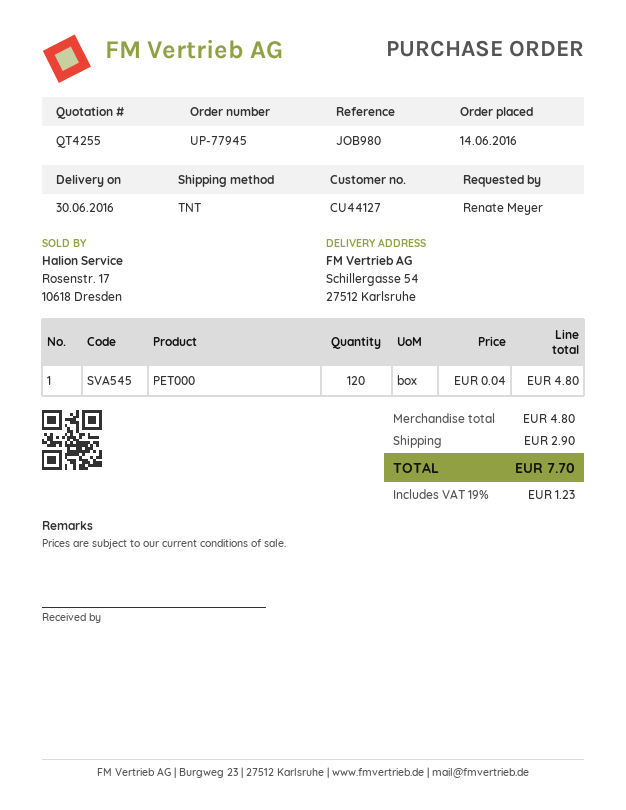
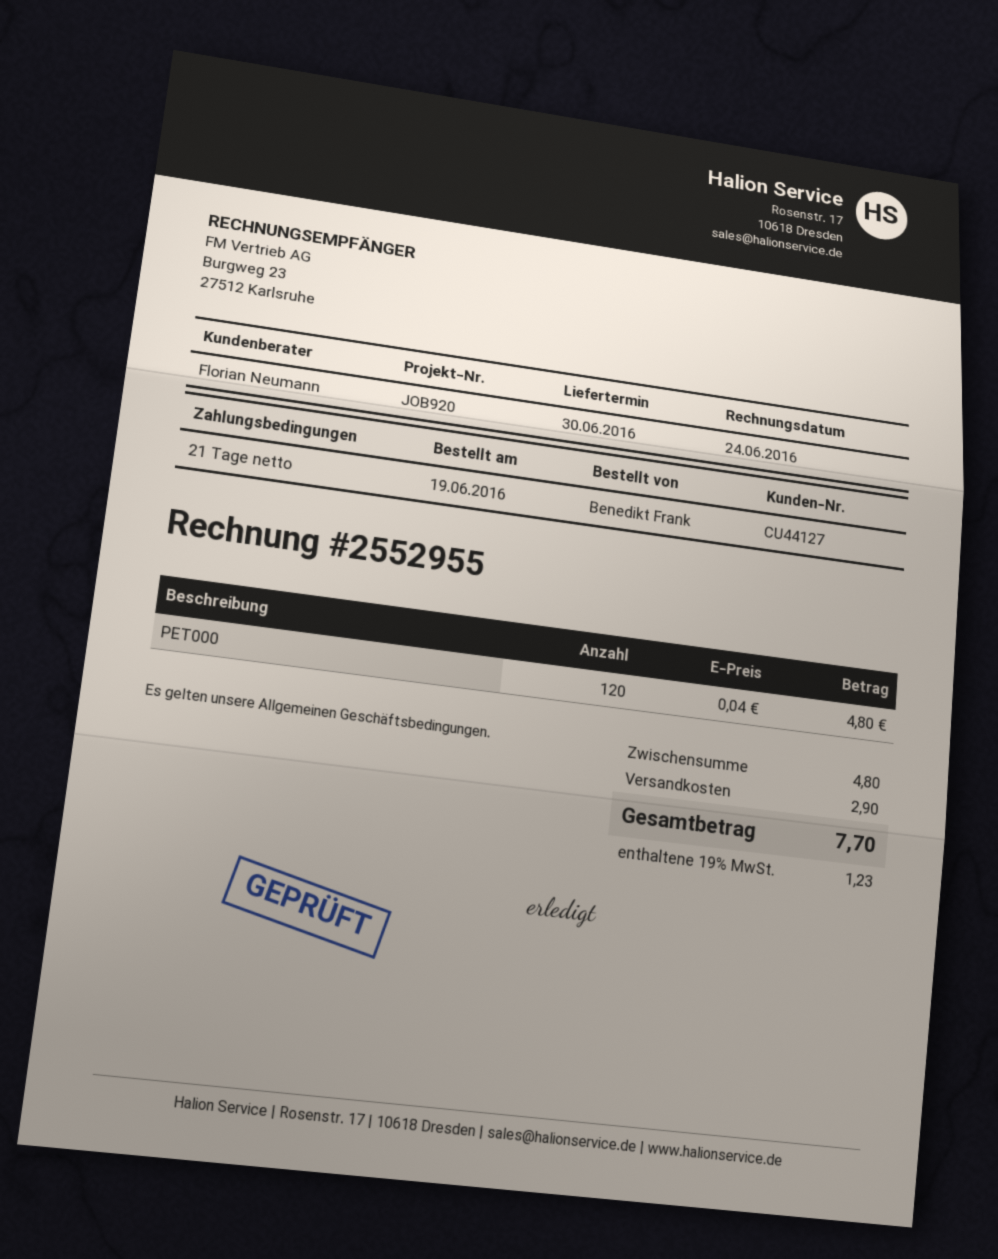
order date: 2016-06-14 -> 2016-06-19
reference: JOB980 -> JOB920
ordered by: Renate Meyer -> Benedikt Frank

